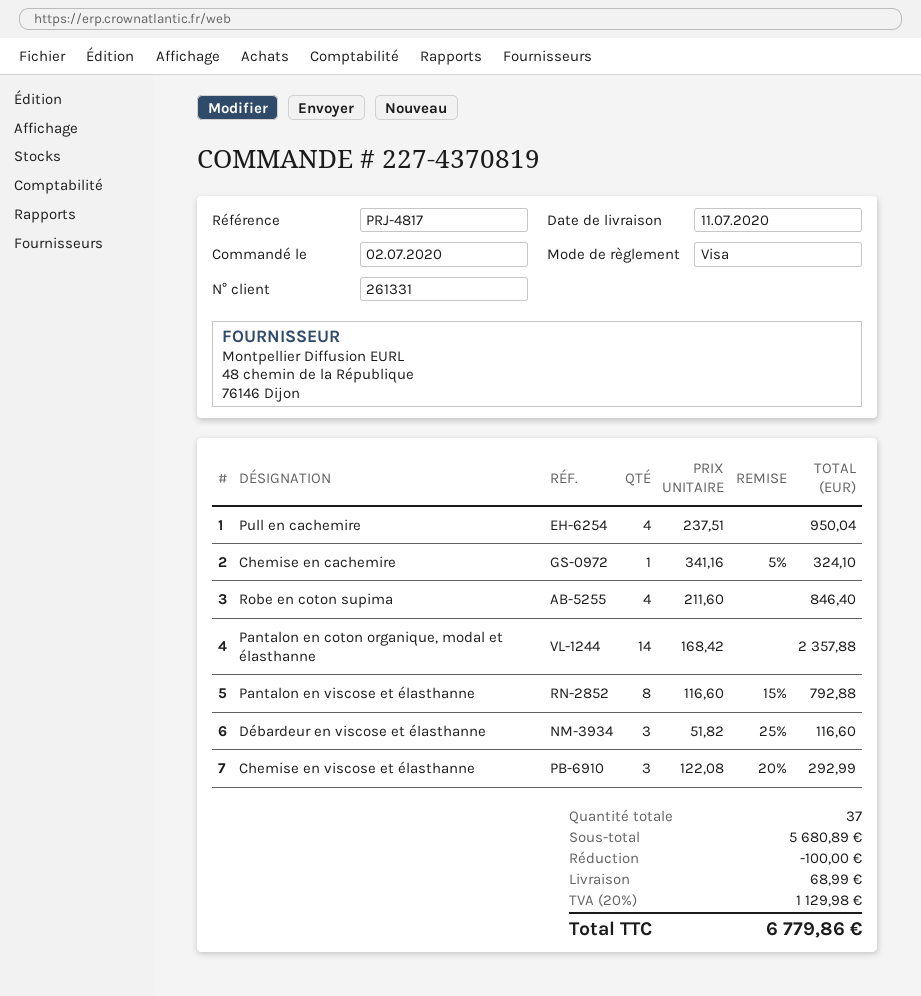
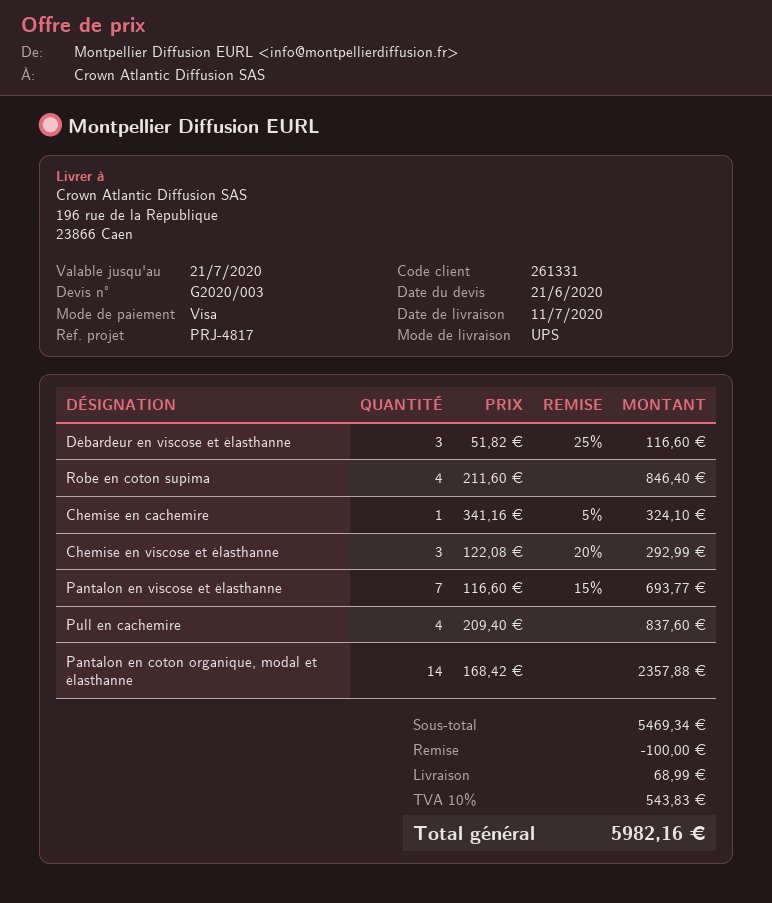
Pull en cachemire: 4 x 237.51 = 950.04 -> 4 x 209.40 = 837.60
Pantalon en viscose et élasthanne: 8 x 116.60 - 15% = 792.88 -> 7 x 116.60 - 15% = 693.77
subtotal: 5680.89 -> 5469.34
tax: 20% = 1129.98 -> 10% = 543.83
total: 6779.86 -> 5982.16

